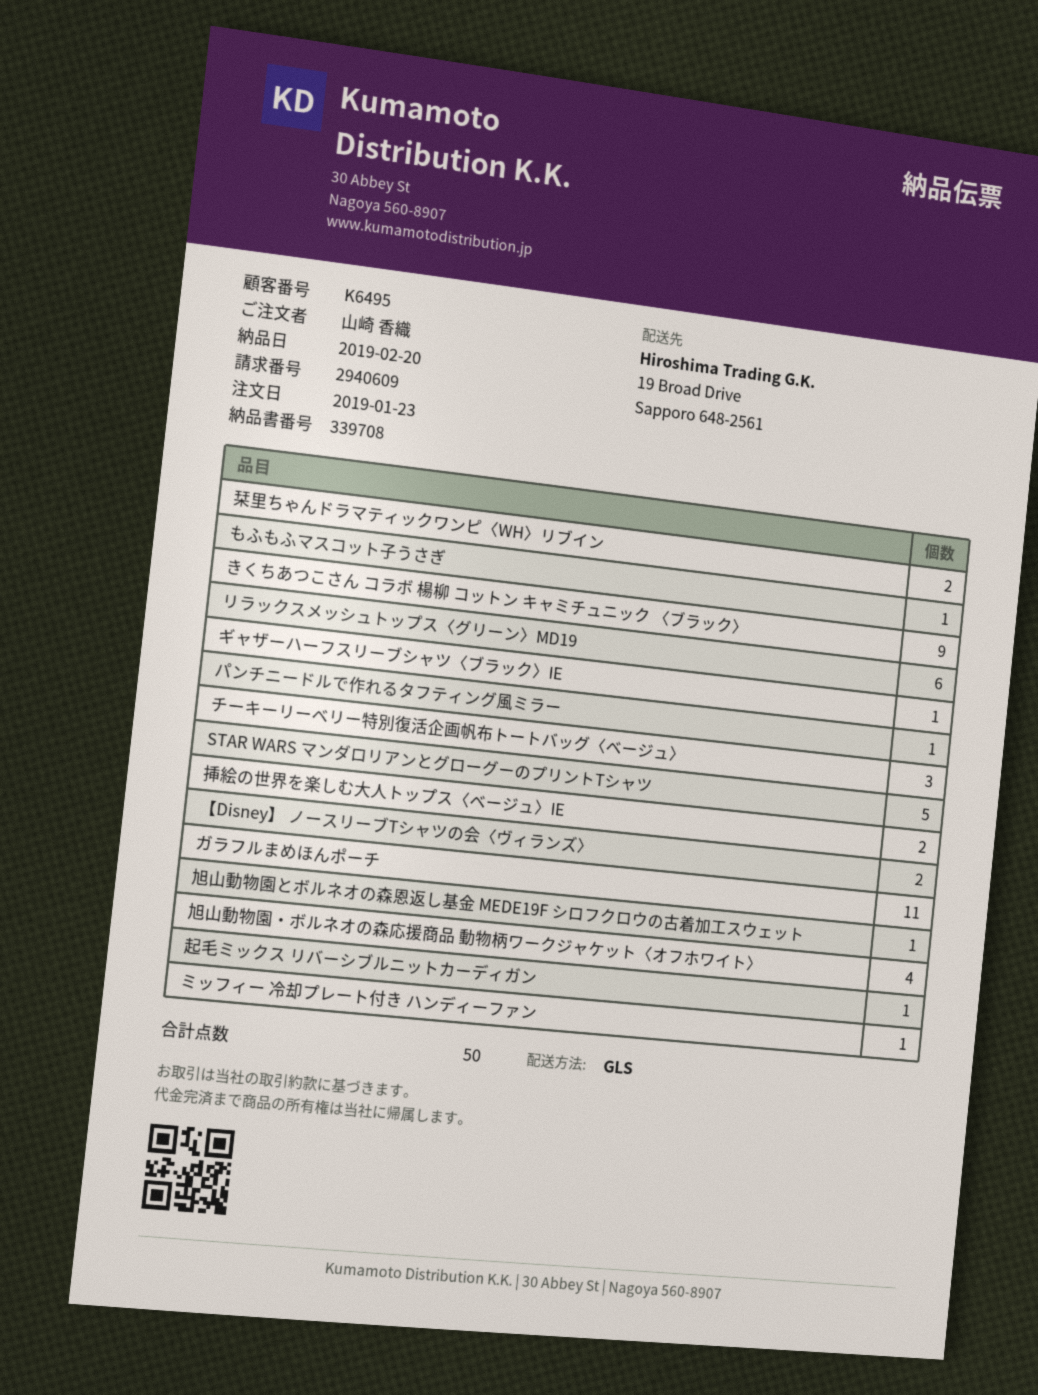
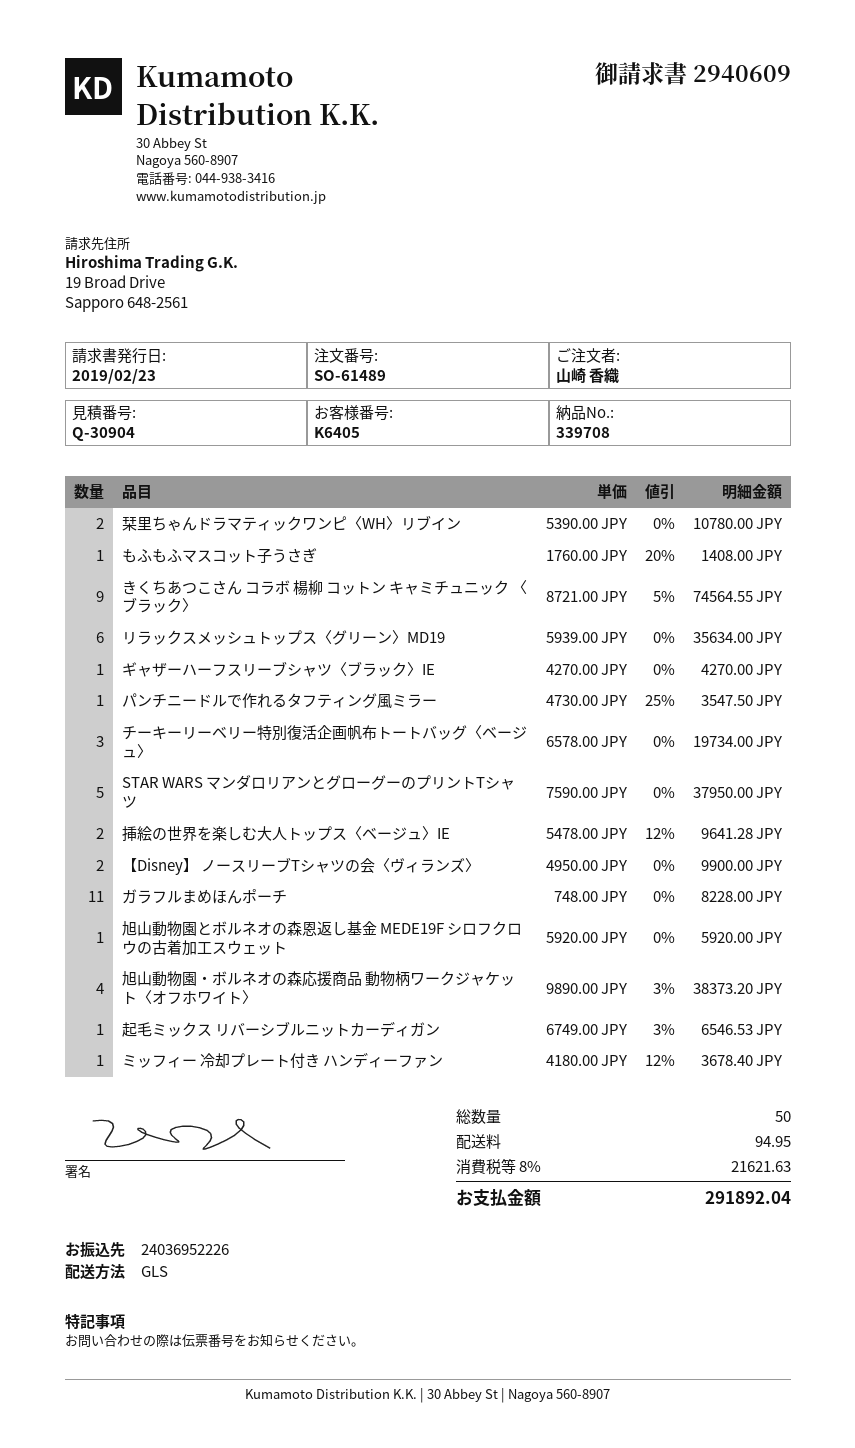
customer number: K6495 -> K6405

